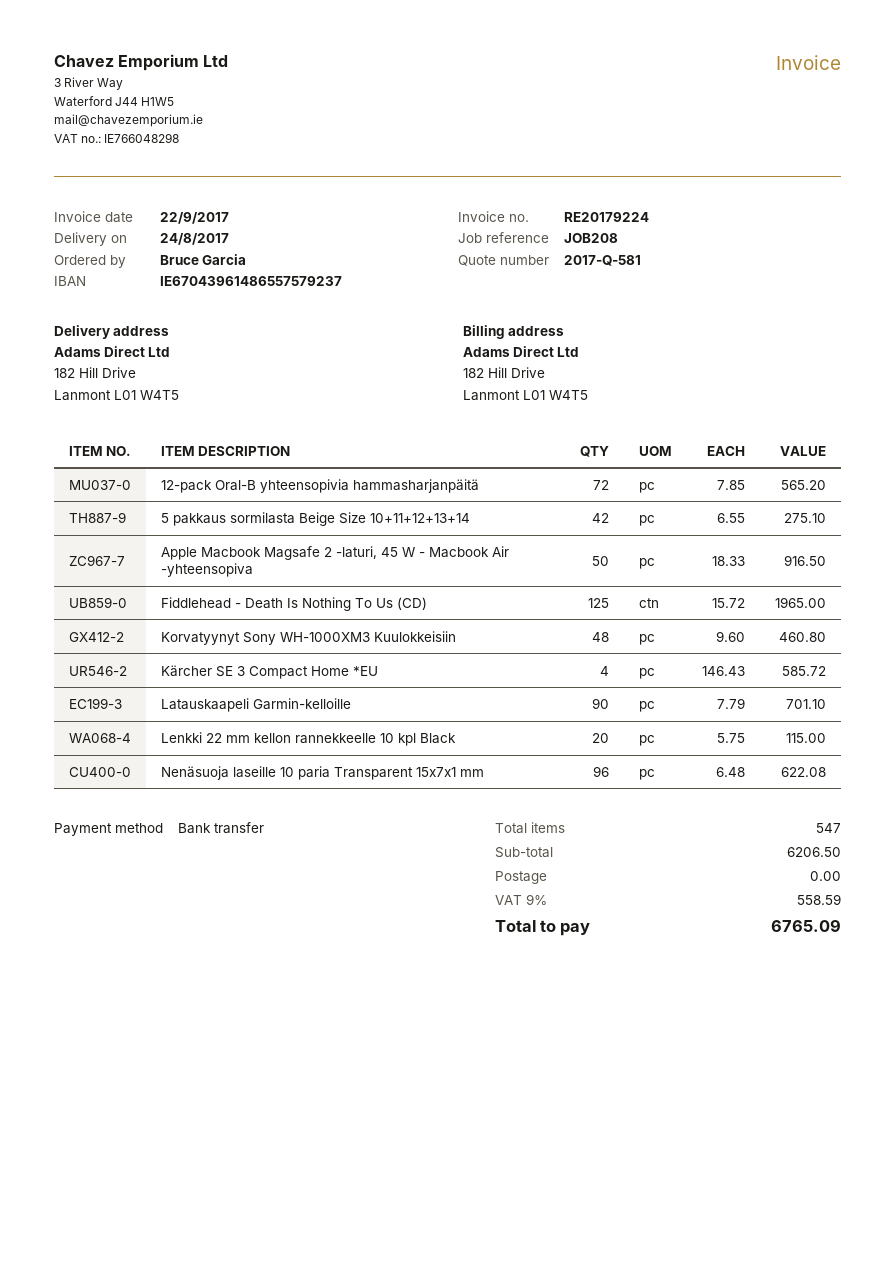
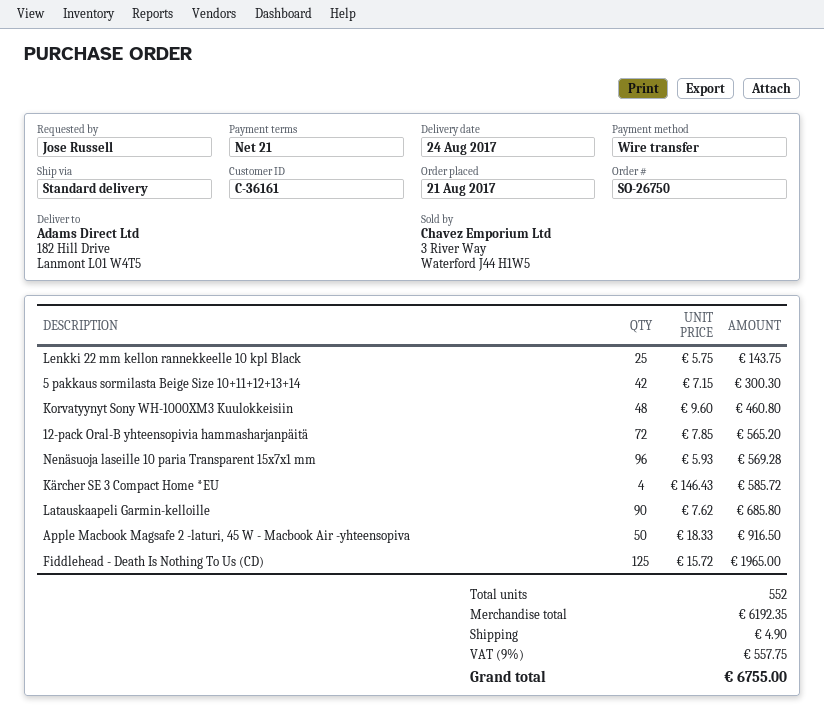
ordered by: Bruce Garcia -> Jose Russell
5 pakkaus sormilasta Beige Size 10+11+12+13+14: 42 x 6.55 = 275.10 -> 42 x 7.15 = 300.30
Latauskaapeli Garmin-kelloille: 90 x 7.79 = 701.10 -> 90 x 7.62 = 685.80
Lenkki 22 mm kellon rannekkeelle 10 kpl Black: 20 x 5.75 = 115.00 -> 25 x 5.75 = 143.75
Nenäsuoja laseille 10 paria Transparent 15x7x1 mm: 96 x 6.48 = 622.08 -> 96 x 5.93 = 569.28
total quantity: 547 -> 552
subtotal: 6206.50 -> 6192.35
shipping: 0.00 -> 4.90
tax: 9% = 558.59 -> 9% = 557.75
total: 6765.09 -> 6755.00

